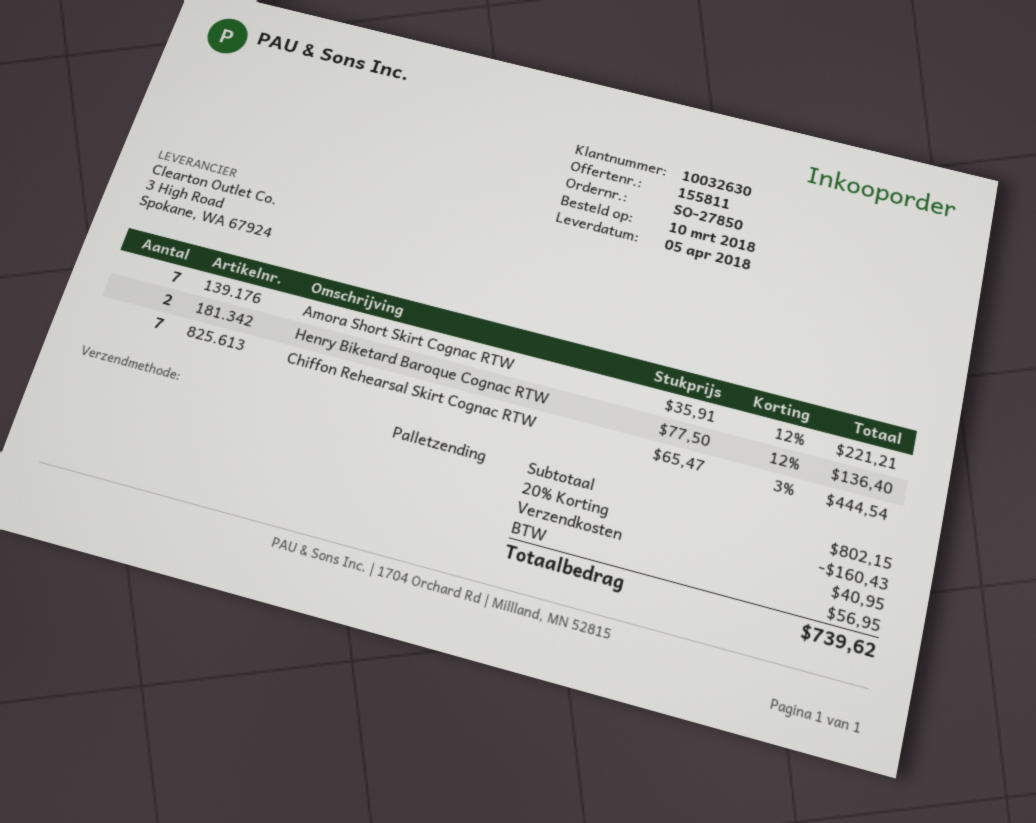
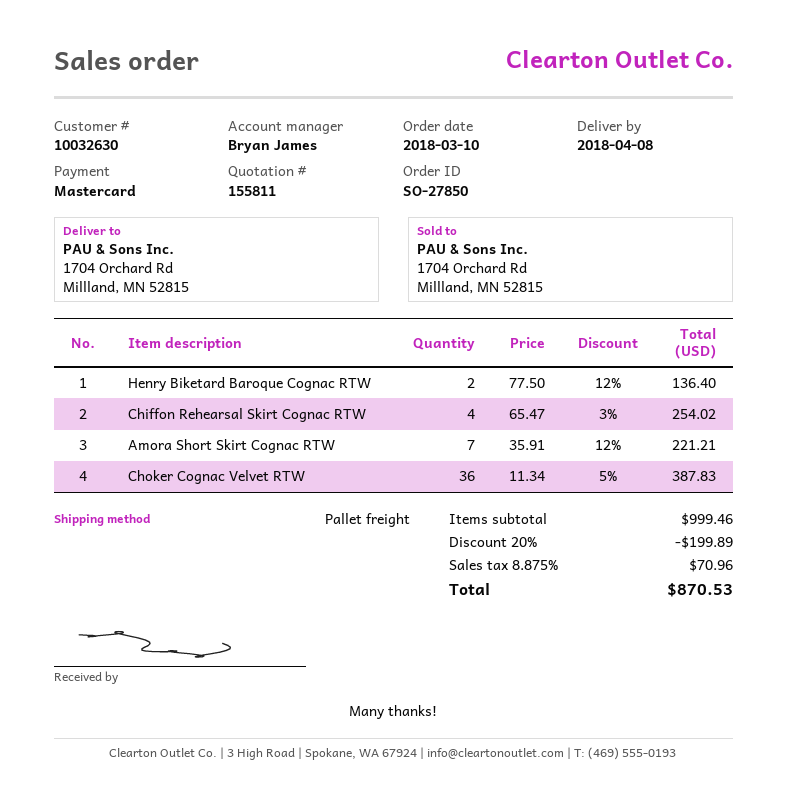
delivery date: 2018-04-05 -> 2018-04-08
Chiffon Rehearsal Skirt Cognac RTW: 7 x 65.47 - 3% = 444.54 -> 4 x 65.47 - 3% = 254.02
Choker Cognac Velvet RTW: none -> 36 x 11.34 - 5% = 387.83
subtotal: 802.15 -> 999.46
discount: 20% = 160.43 -> 20% = 199.89
shipping: 40.95 -> none
tax: 56.95 -> 70.96
total: 739.62 -> 870.53

